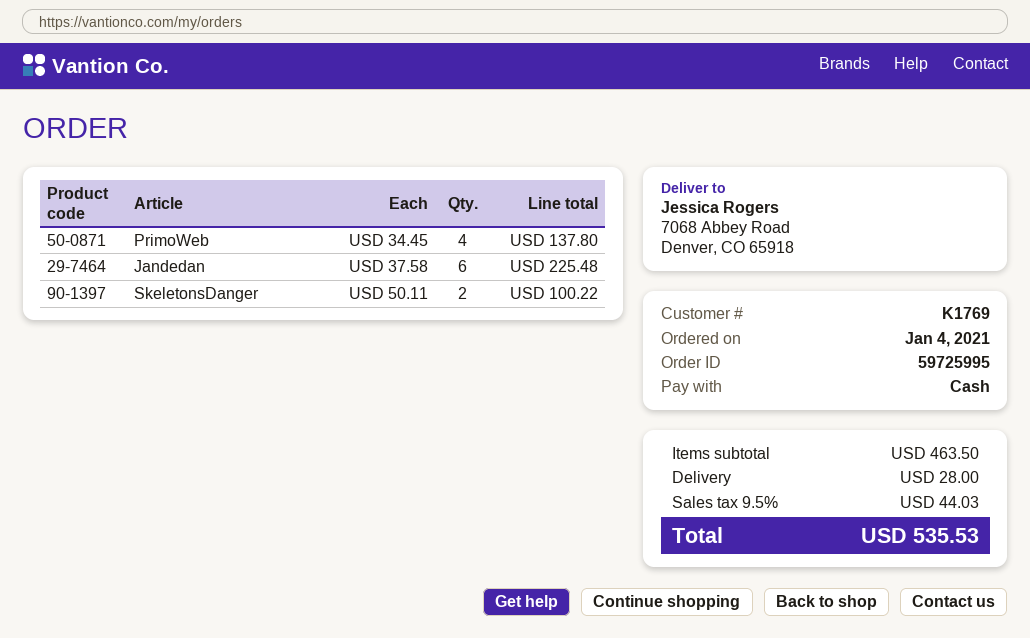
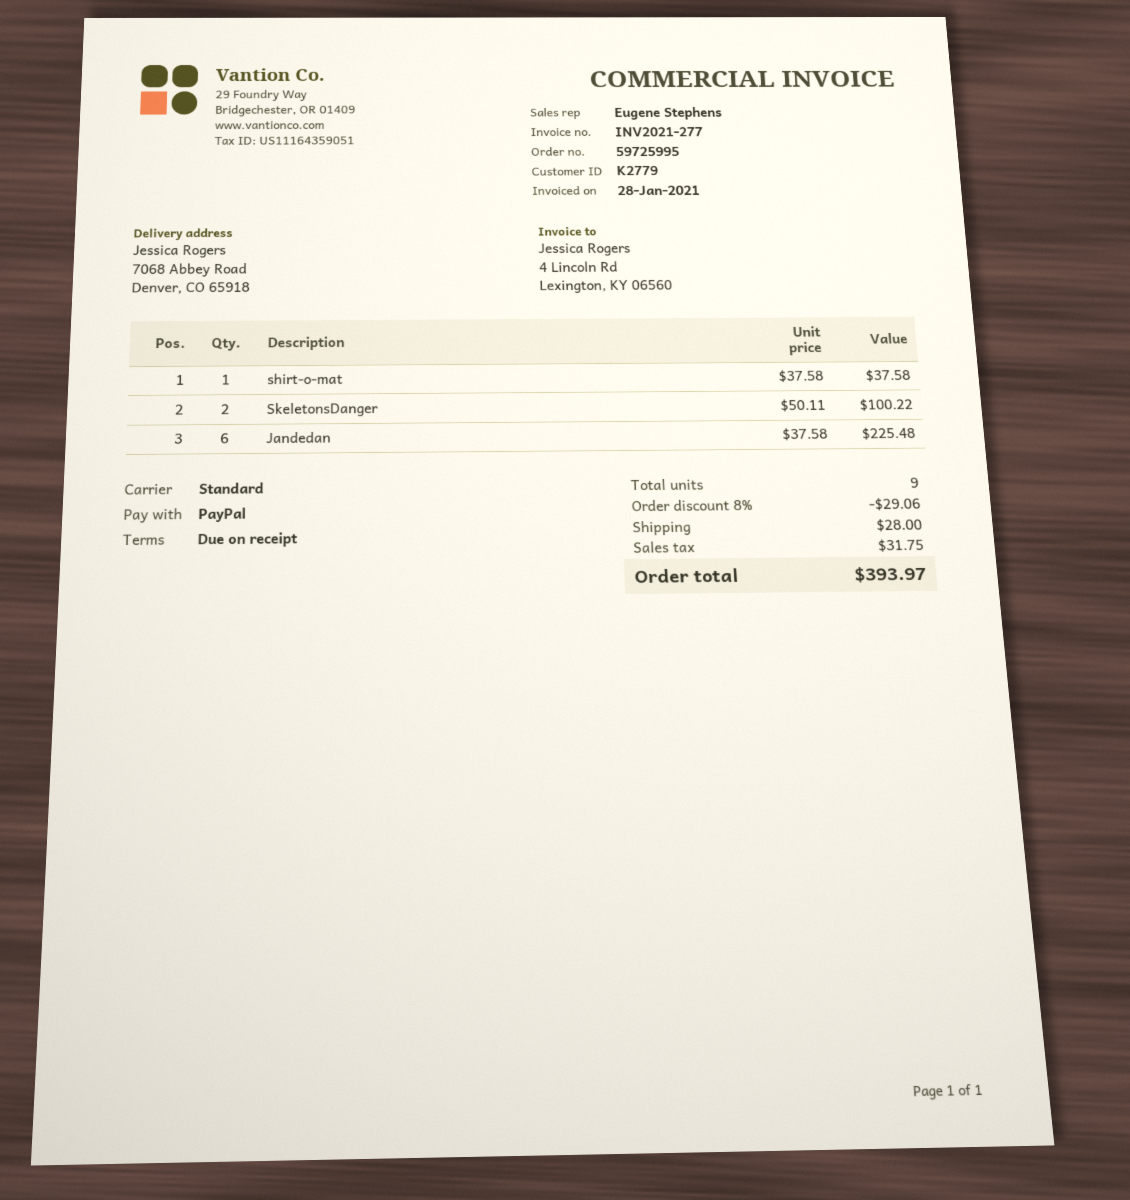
customer number: K1769 -> K2779
payment method: cash -> PayPal
PrimoWeb: 4 x 34.45 = 137.80 -> none
shirt-o-mat: none -> 1 x 37.58 = 37.58
discount: none -> 8% = 29.06
tax: 44.03 -> 31.75
total: 535.53 -> 393.97

